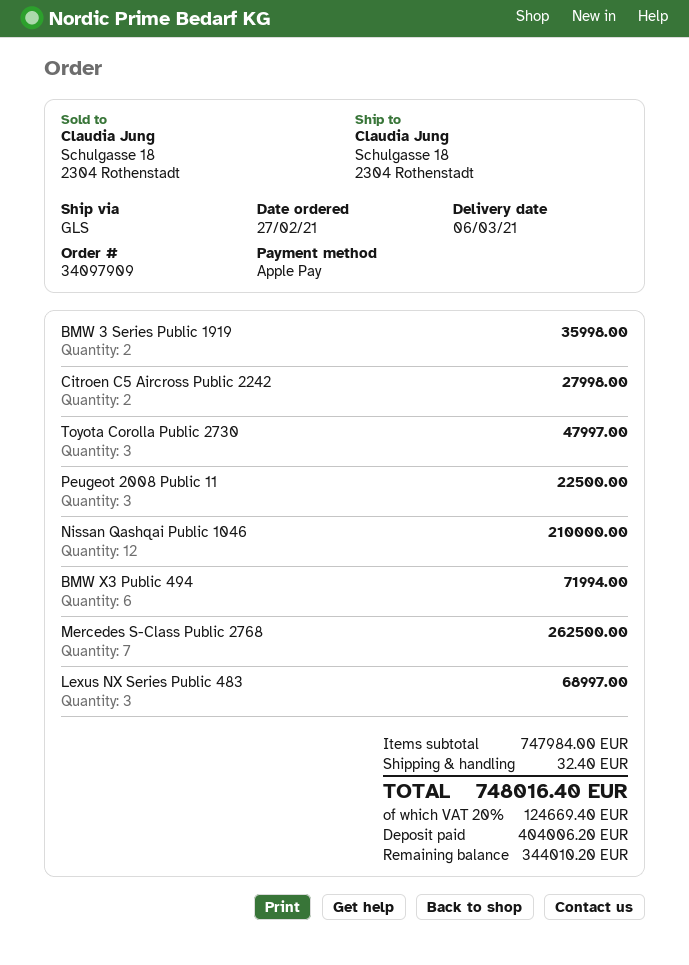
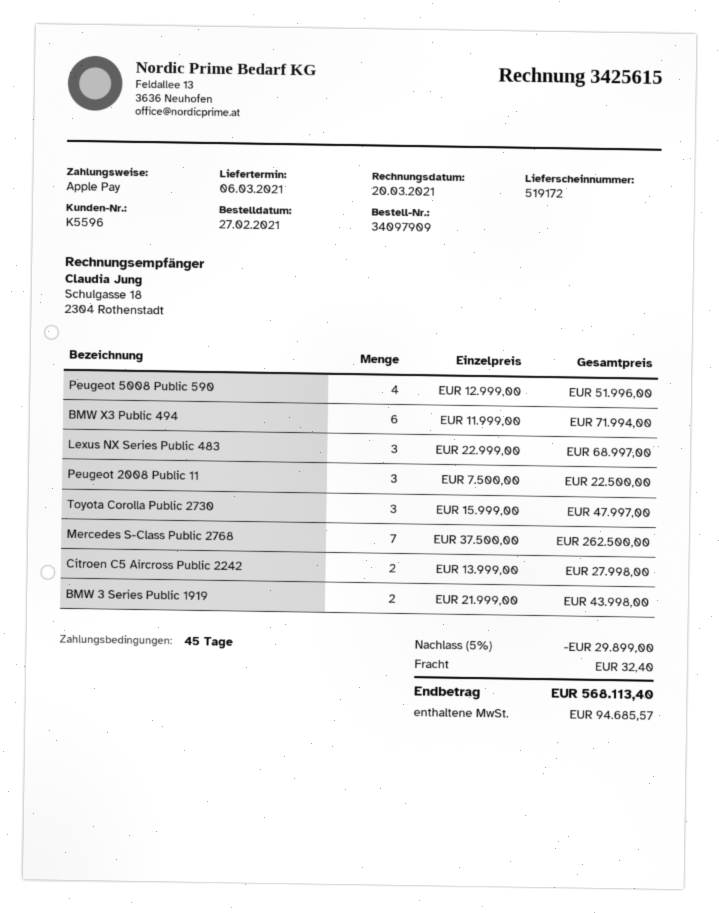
BMW 3 Series Public 1919: 2 for 35998.00 -> 2 for 43998.00
Nissan Qashqai Public 1046: 12 for 210000.00 -> none
Peugeot 5008 Public 590: none -> 4 for 51996.00
discount: none -> 5% = 29899.00
tax: 124669.40 -> 94685.57
total: 748016.40 -> 568113.40

